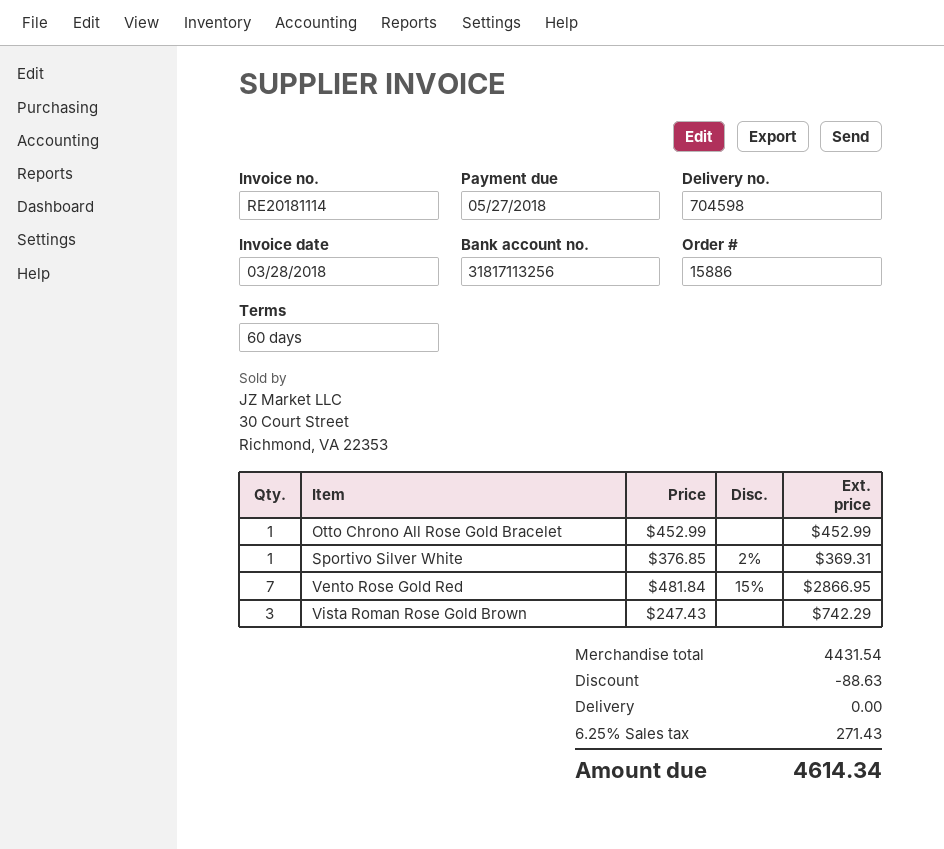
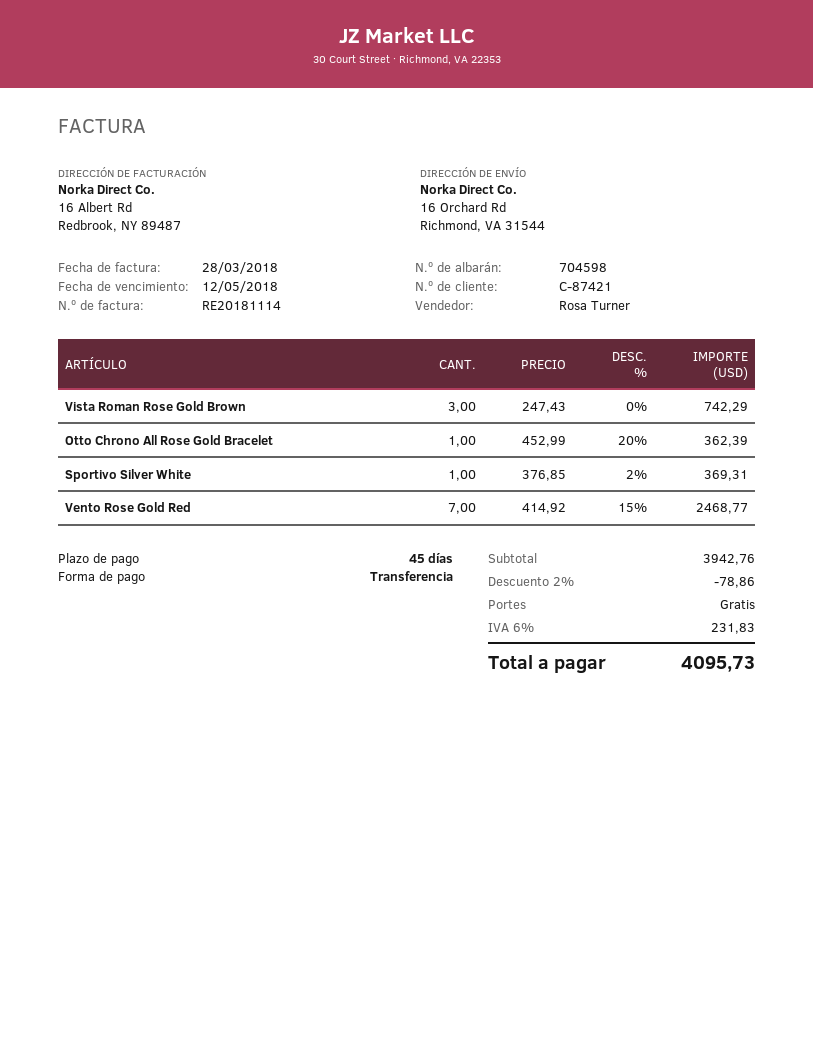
payment terms: 60 days -> 45 days
due date: 2018-05-27 -> 2018-05-12
Otto Chrono All Rose Gold Bracelet: 1 x 452.99 = 452.99 -> 1 x 452.99 - 20% = 362.39
Vento Rose Gold Red: 7 x 481.84 - 15% = 2866.95 -> 7 x 414.92 - 15% = 2468.77
subtotal: 4431.54 -> 3942.76
discount: 88.63 -> 78.86
tax: 6.25% = 271.43 -> 6% = 231.83
total: 4614.34 -> 4095.73

